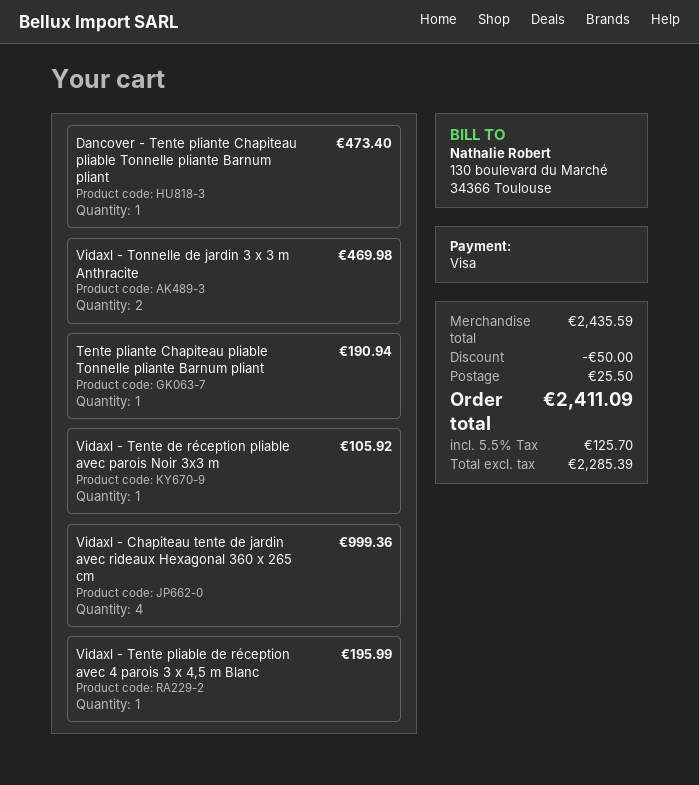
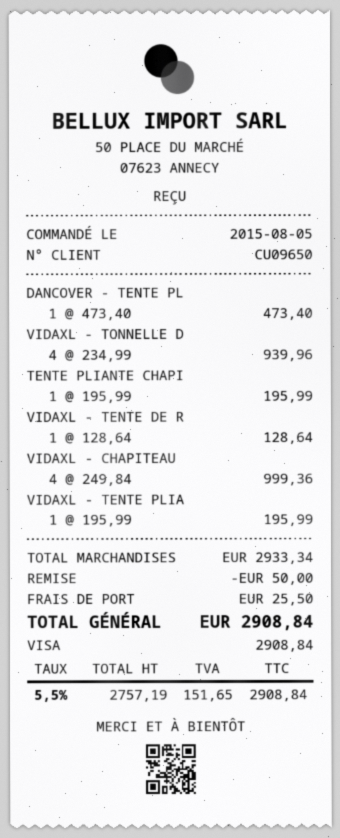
Vidaxl - Tonnelle de jardin 3 x 3 m Anthracite: 2 for 469.98 -> 4 for 939.96
Tente pliante Chapiteau pliable Tonnelle pliante Barnum pliant: 1 for 190.94 -> 1 for 195.99
Vidaxl - Tente de réception pliable avec parois Noir 3x3 m: 1 for 105.92 -> 1 for 128.64
subtotal: 2435.59 -> 2933.34
net: 2285.39 -> 2757.19
tax: 5.5% = 125.70 -> 5.5% = 151.65
total: 2411.09 -> 2908.84

